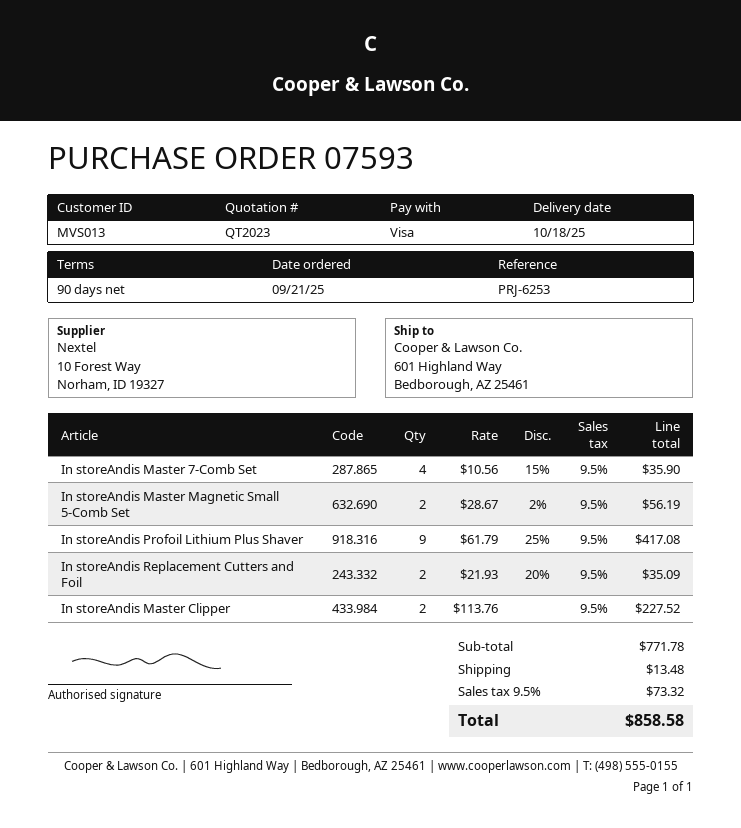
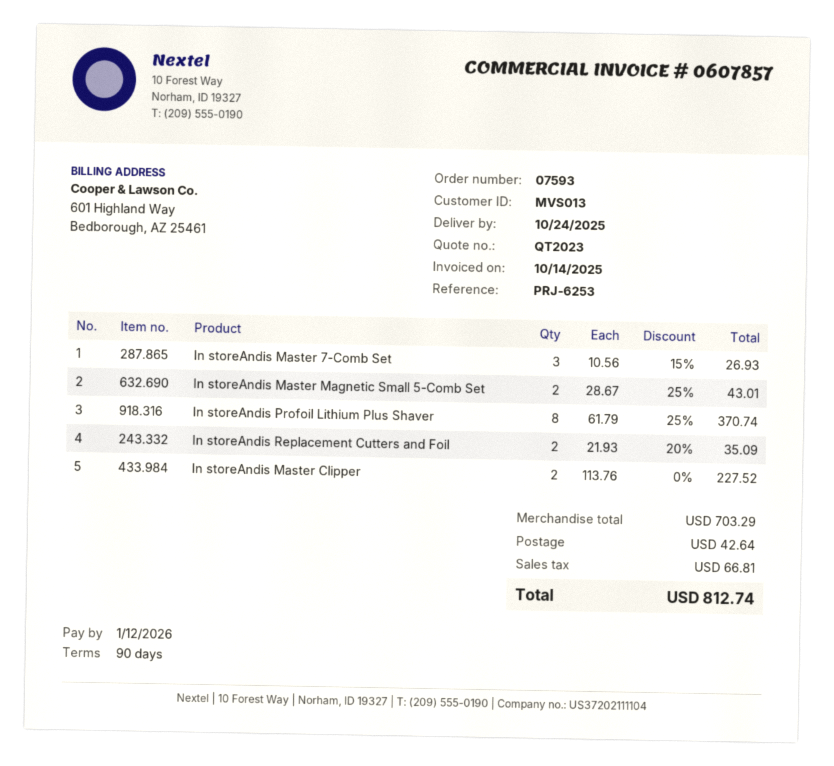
delivery date: 2025-10-18 -> 2025-10-24
In storeAndis Master 7-Comb Set: 4 x 10.56 - 15% = 35.90 -> 3 x 10.56 - 15% = 26.93
In storeAndis Master Magnetic Small 5-Comb Set: 2 x 28.67 - 2% = 56.19 -> 2 x 28.67 - 25% = 43.01
In storeAndis Profoil Lithium Plus Shaver: 9 x 61.79 - 25% = 417.08 -> 8 x 61.79 - 25% = 370.74
subtotal: 771.78 -> 703.29
shipping: 13.48 -> 42.64
tax: 73.32 -> 66.81
total: 858.58 -> 812.74

